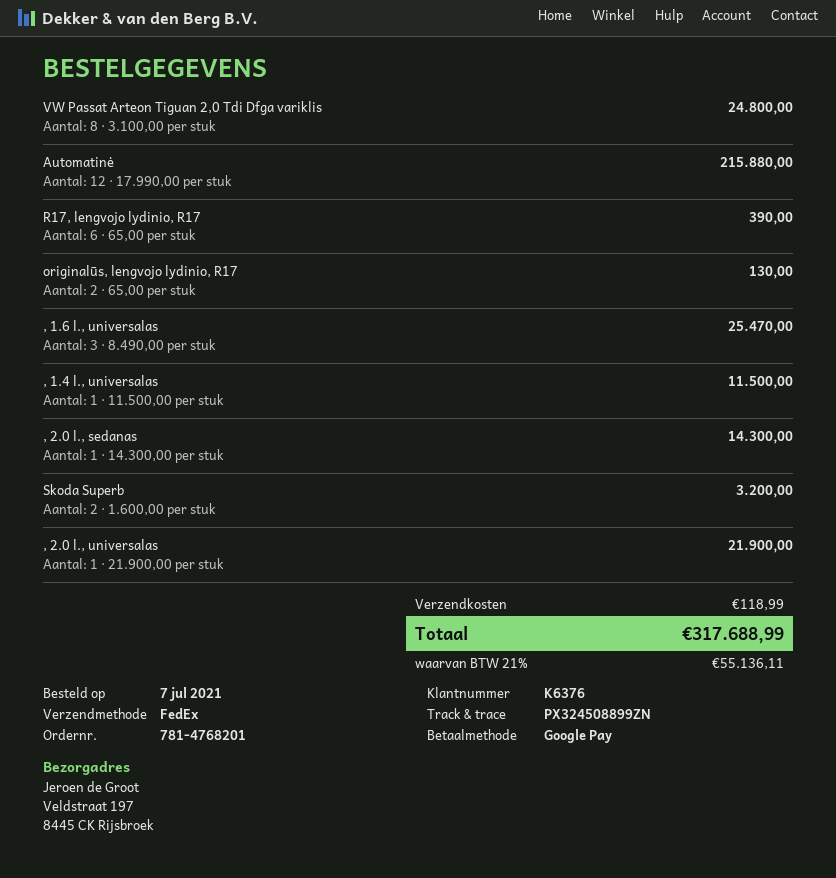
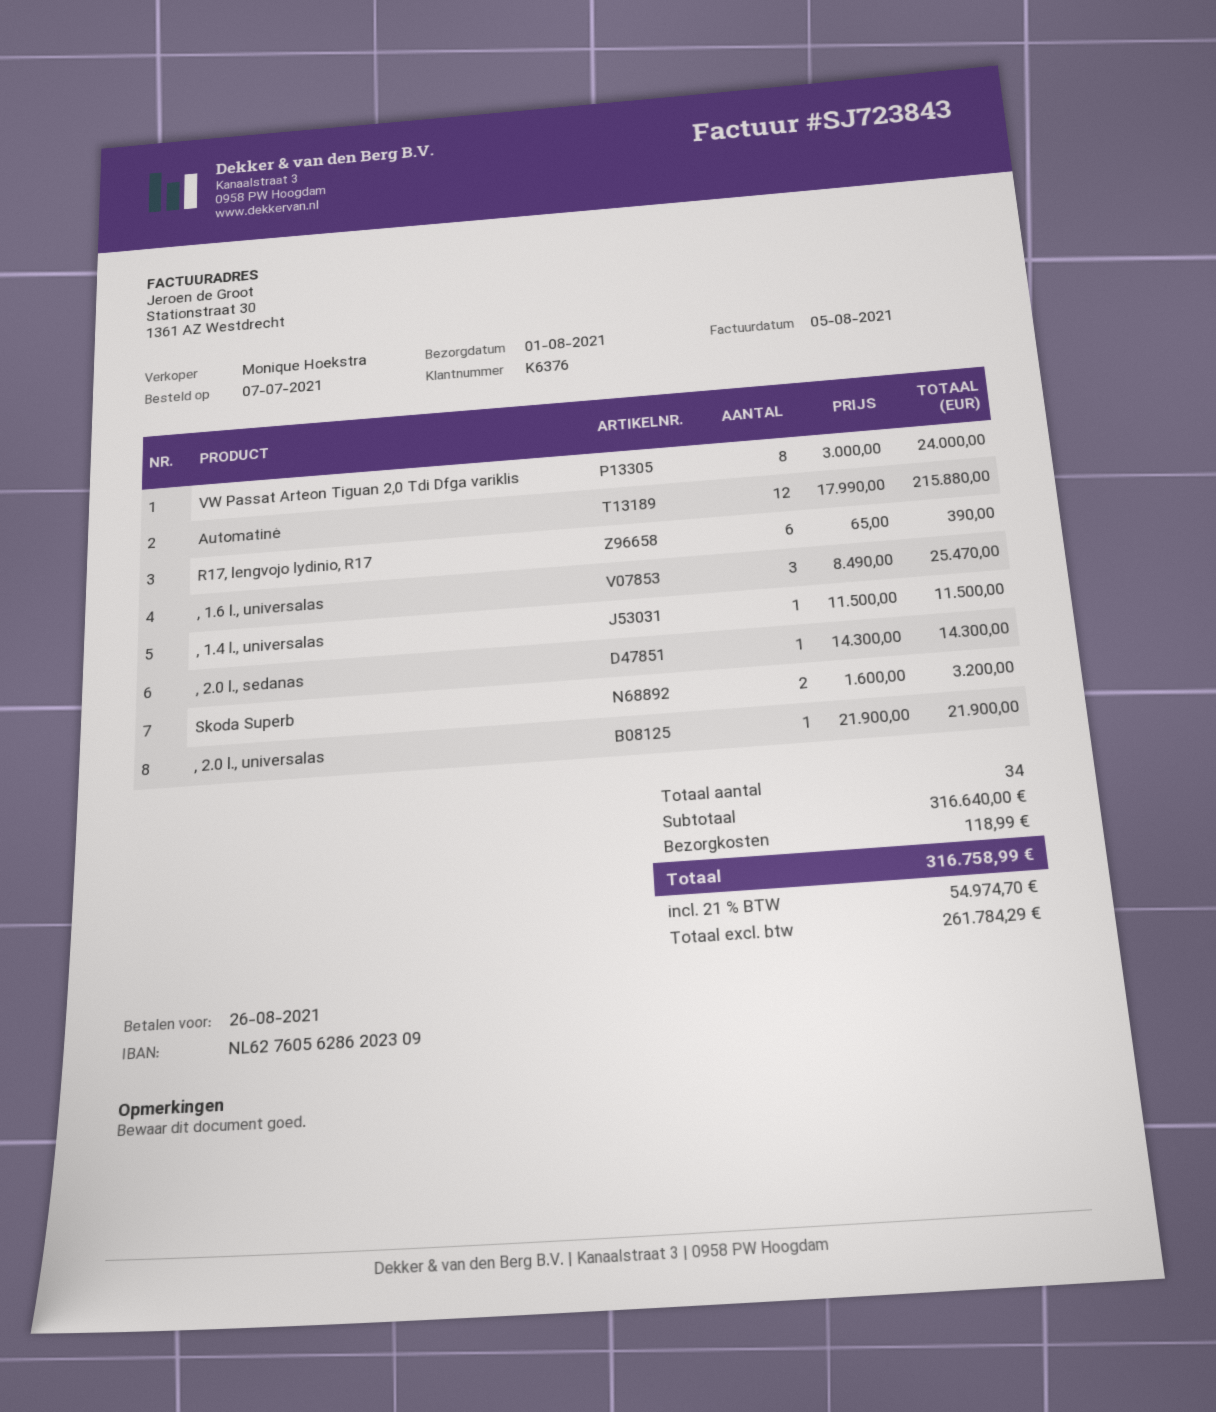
VW Passat Arteon Tiguan 2,0 Tdi Dfga variklis: 8 x 3100.00 = 24800.00 -> 8 x 3000.00 = 24000.00
originalūs, lengvojo lydinio, R17: 2 x 65.00 = 130.00 -> none
tax: 21% = 55136.11 -> 21% = 54974.70
total: 317688.99 -> 316758.99

